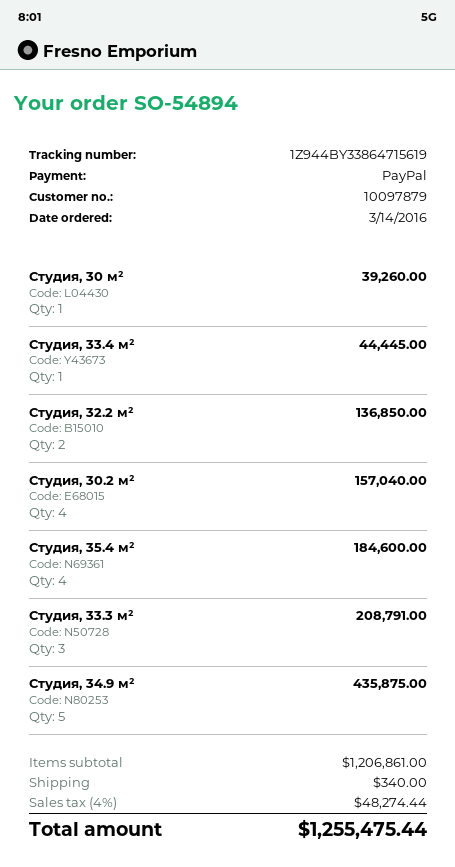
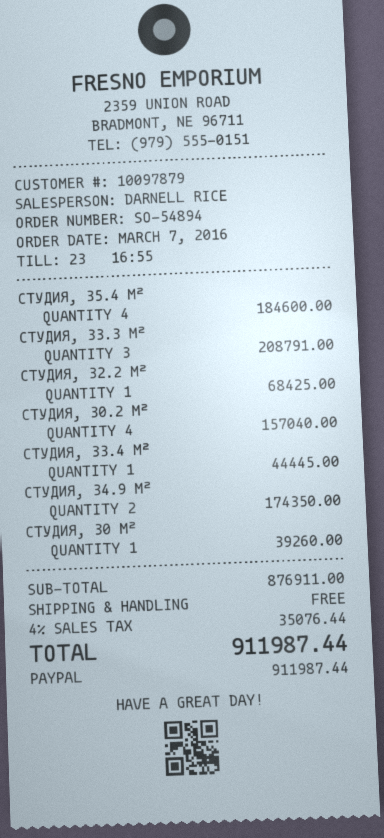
order date: 2016-03-14 -> 2016-03-07
Студия, 32.2 м²: 2 for 136850.00 -> 1 for 68425.00
Студия, 34.9 м²: 5 for 435875.00 -> 2 for 174350.00
subtotal: 1206861.00 -> 876911.00
shipping: 340.00 -> 0.00
tax: 4% = 48274.44 -> 4% = 35076.44
total: 1255475.44 -> 911987.44

